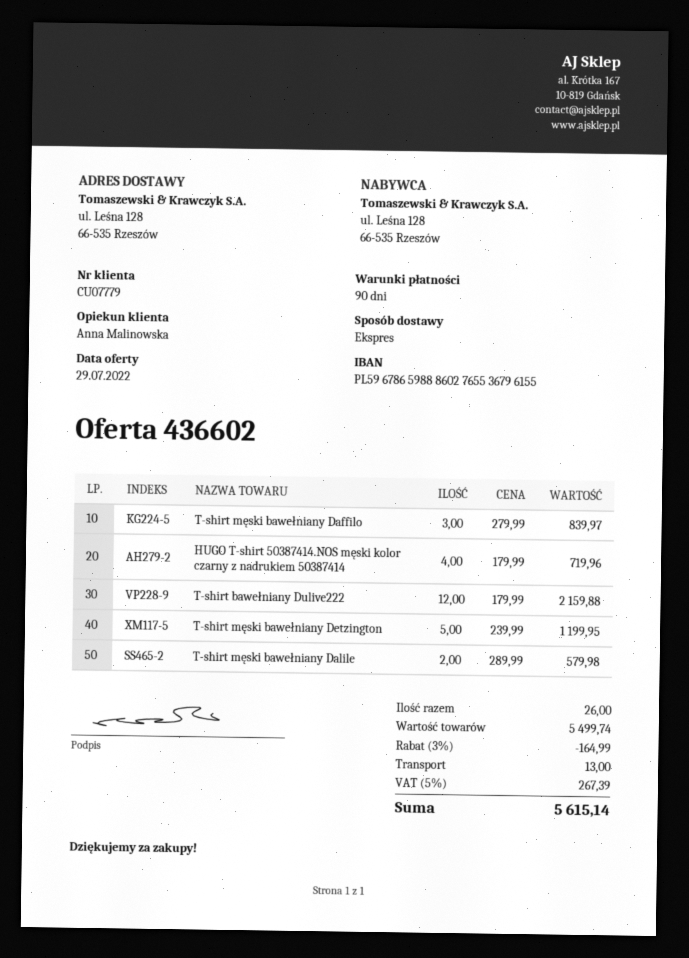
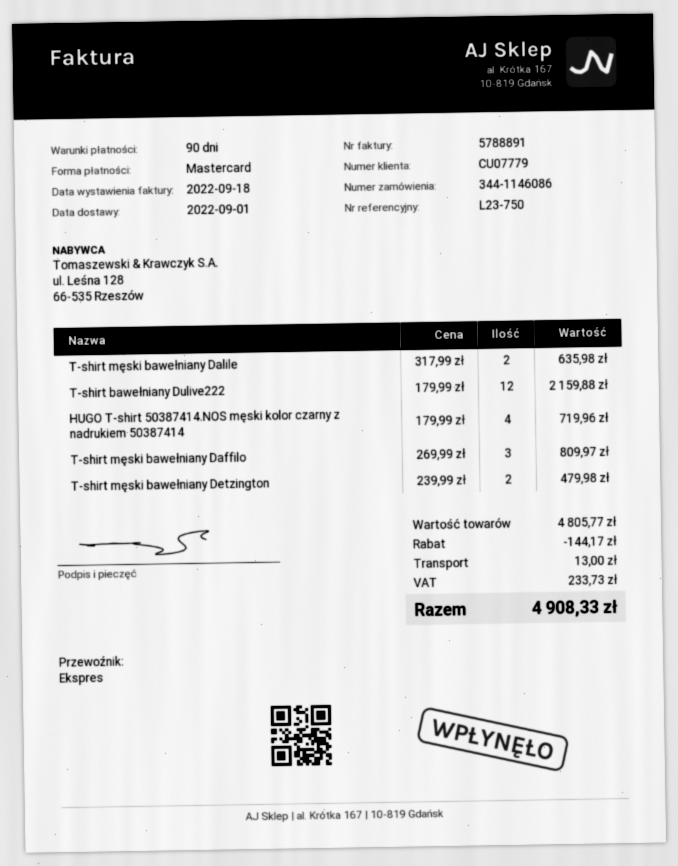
T-shirt męski bawełniany Daffilo: 3 x 279.99 = 839.97 -> 3 x 269.99 = 809.97
T-shirt męski bawełniany Detzington: 5 x 239.99 = 1199.95 -> 2 x 239.99 = 479.98
T-shirt męski bawełniany Dalile: 2 x 289.99 = 579.98 -> 2 x 317.99 = 635.98
subtotal: 5499.74 -> 4805.77
discount: 164.99 -> 144.17
tax: 267.39 -> 233.73
total: 5615.14 -> 4908.33

